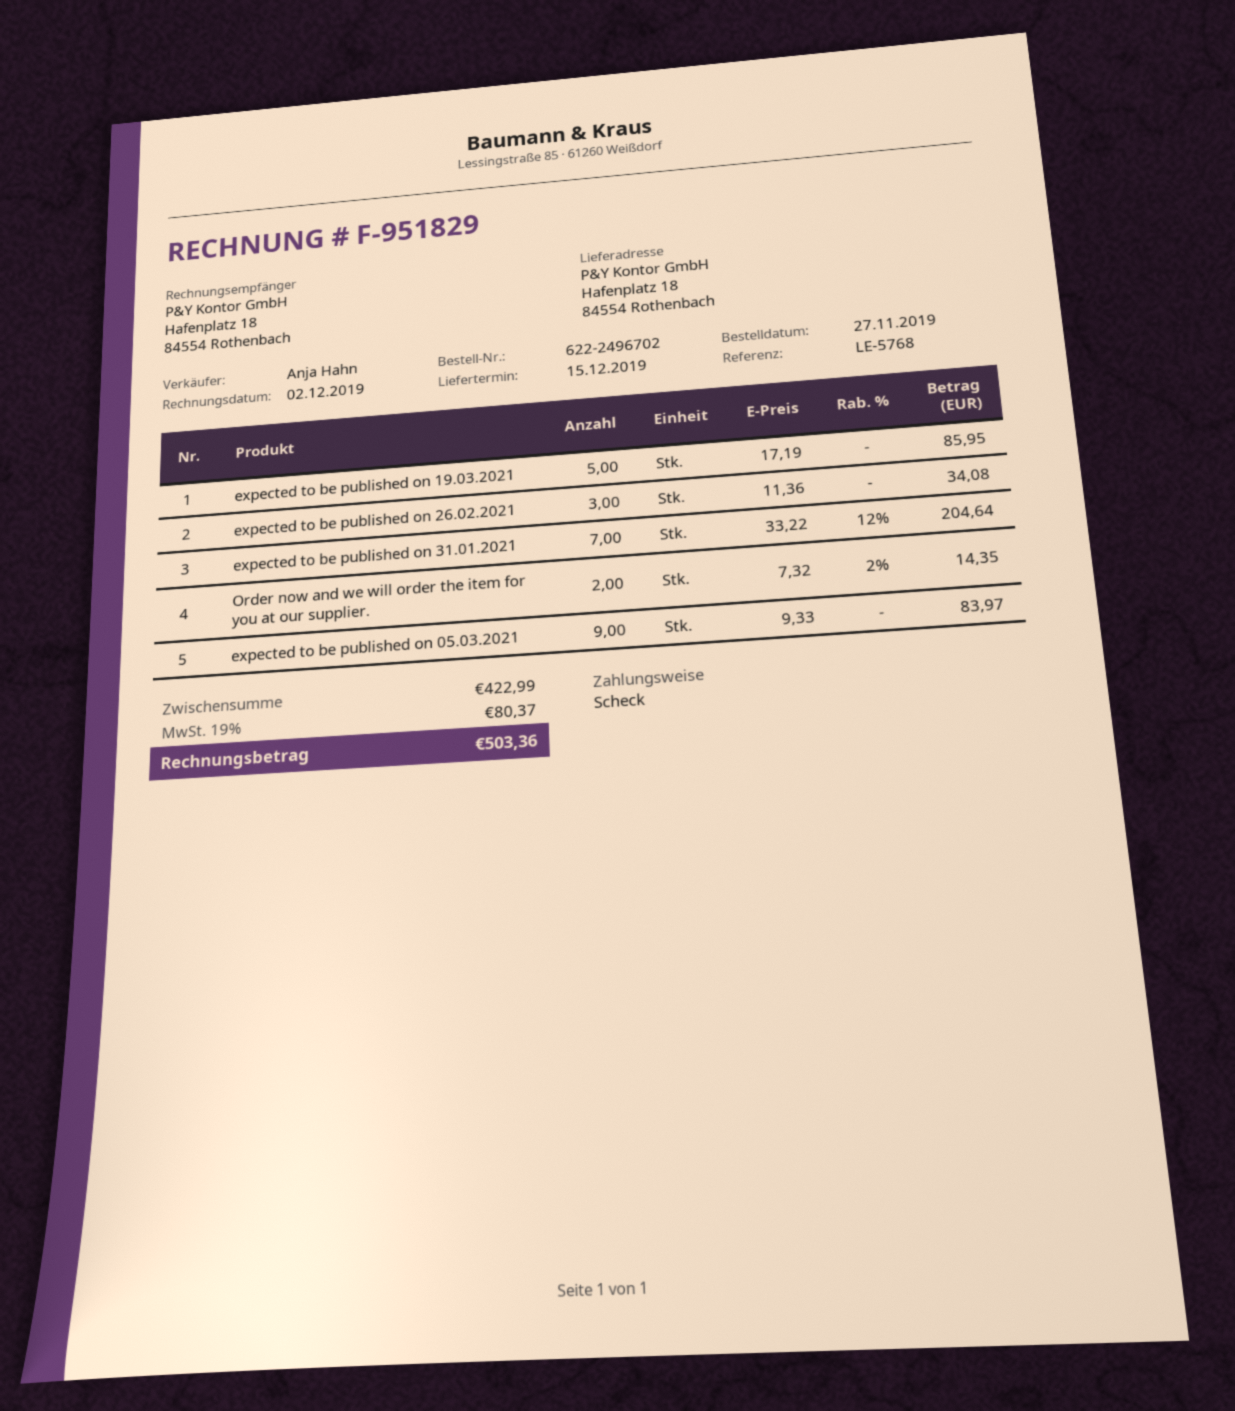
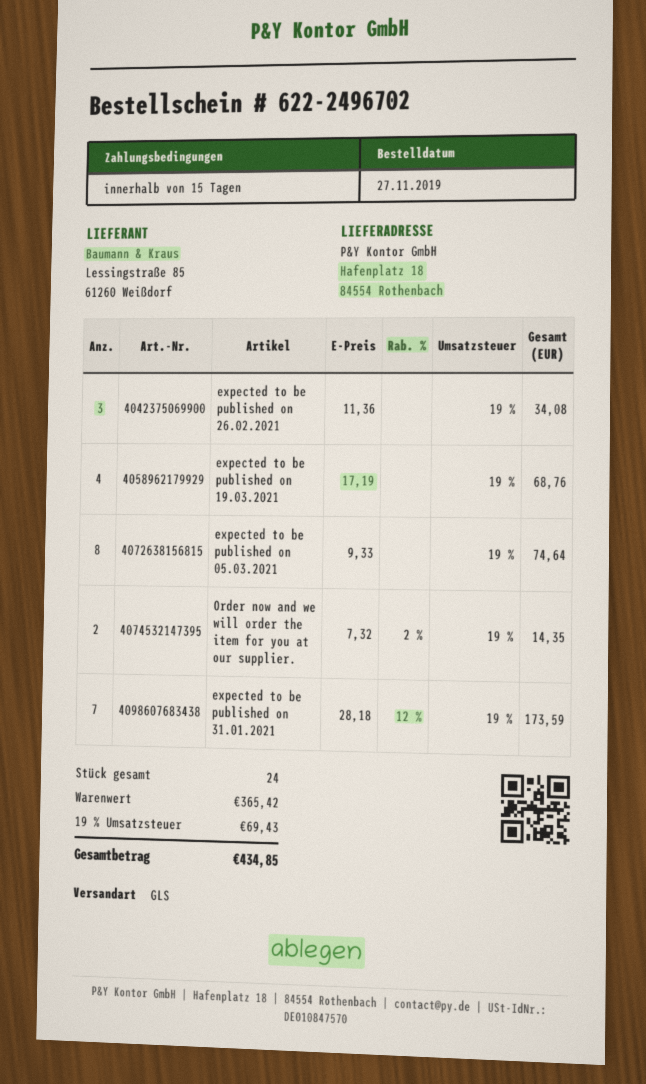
expected to be published on 19.03.2021: 5 x 17.19 = 85.95 -> 4 x 17.19 = 68.76
expected to be published on 31.01.2021: 7 x 33.22 - 12% = 204.64 -> 7 x 28.18 - 12% = 173.59
expected to be published on 05.03.2021: 9 x 9.33 = 83.97 -> 8 x 9.33 = 74.64
subtotal: 422.99 -> 365.42
tax: 19% = 80.37 -> 19% = 69.43
total: 503.36 -> 434.85

